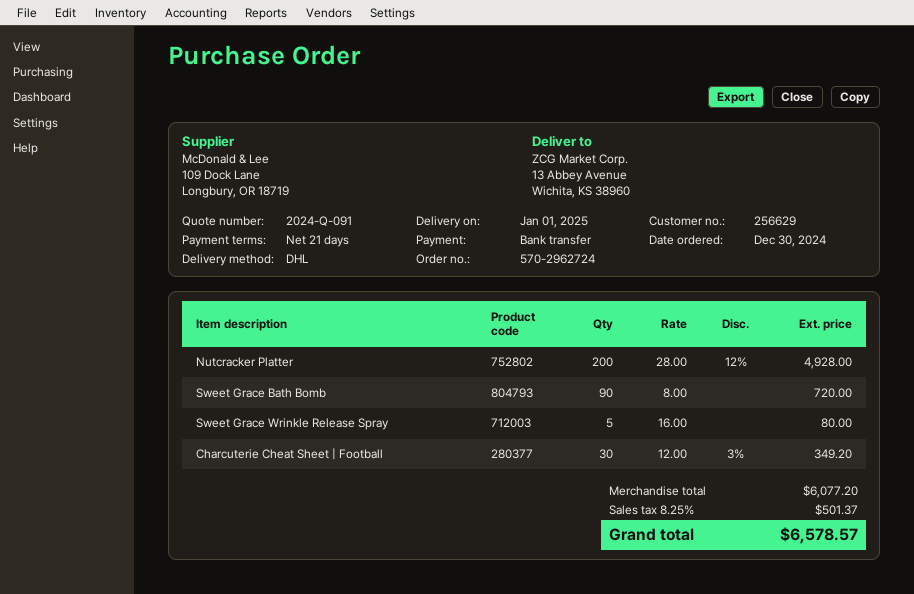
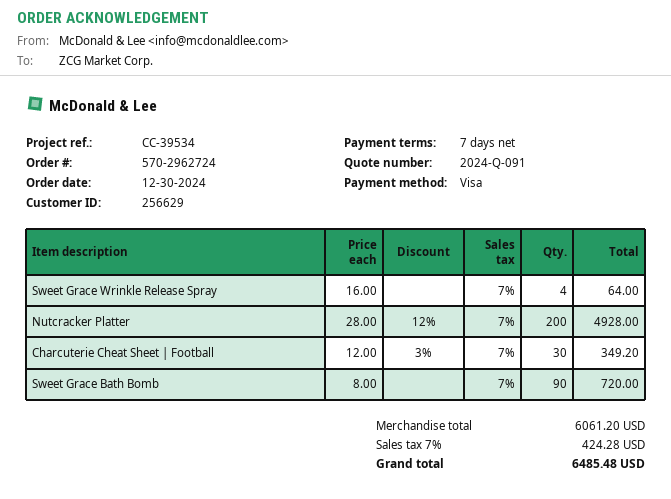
payment terms: 21 days -> 7 days
payment method: bank transfer -> Visa
Sweet Grace Wrinkle Release Spray: 5 x 16.00 = 80.00 -> 4 x 16.00 = 64.00
subtotal: 6077.20 -> 6061.20
tax: 8.25% = 501.37 -> 7% = 424.28
total: 6578.57 -> 6485.48

